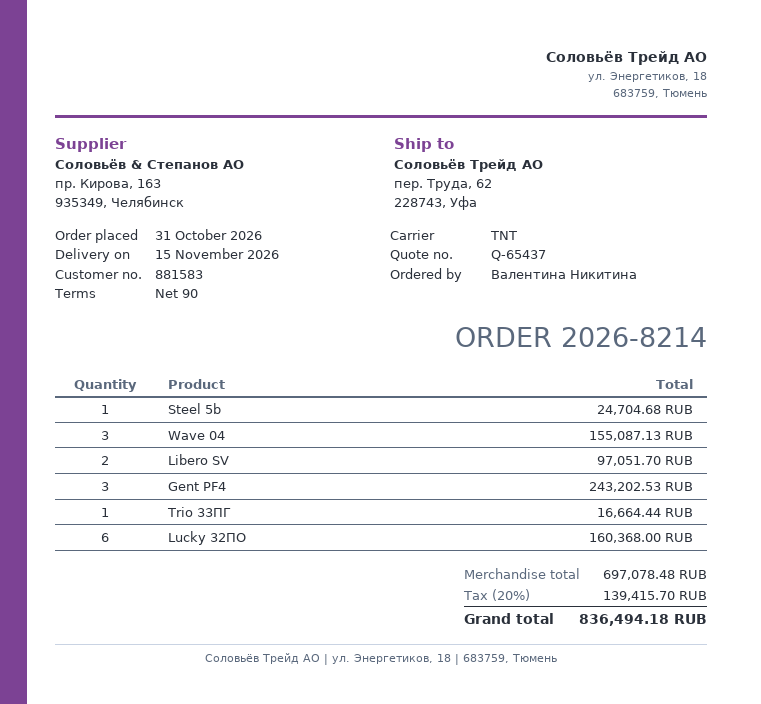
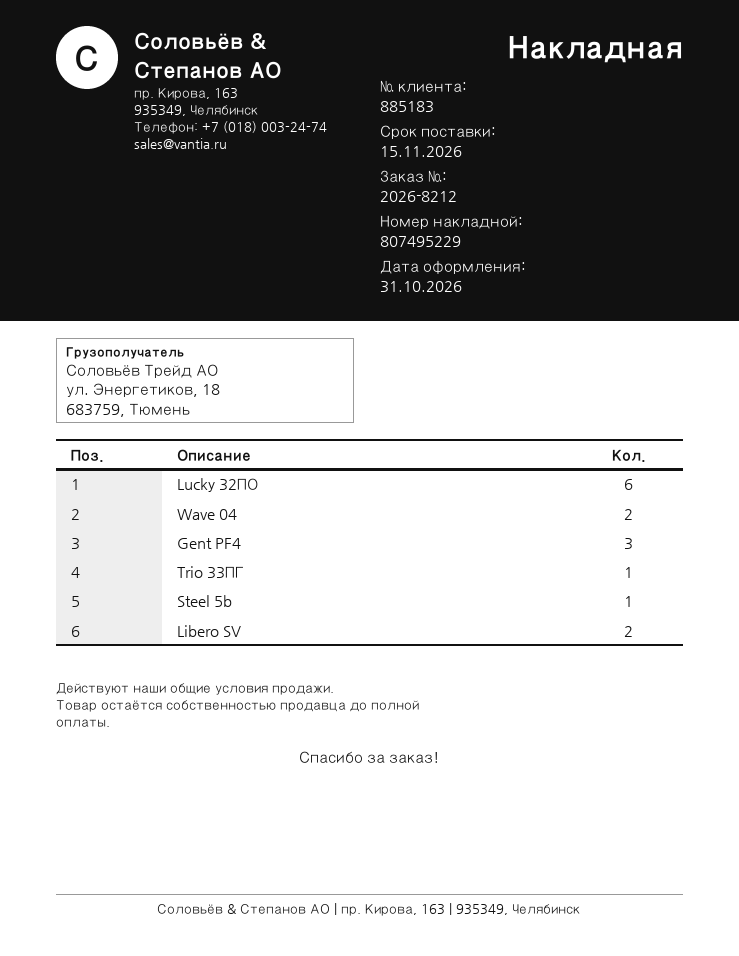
order number: 2026-8214 -> 2026-8212
customer number: 881583 -> 885183
ship to: пер. Труда, 62, 228743, Уфа -> ул. Энергетиков, 18, 683759, Тюмень
Wave 04: 3 -> 2

